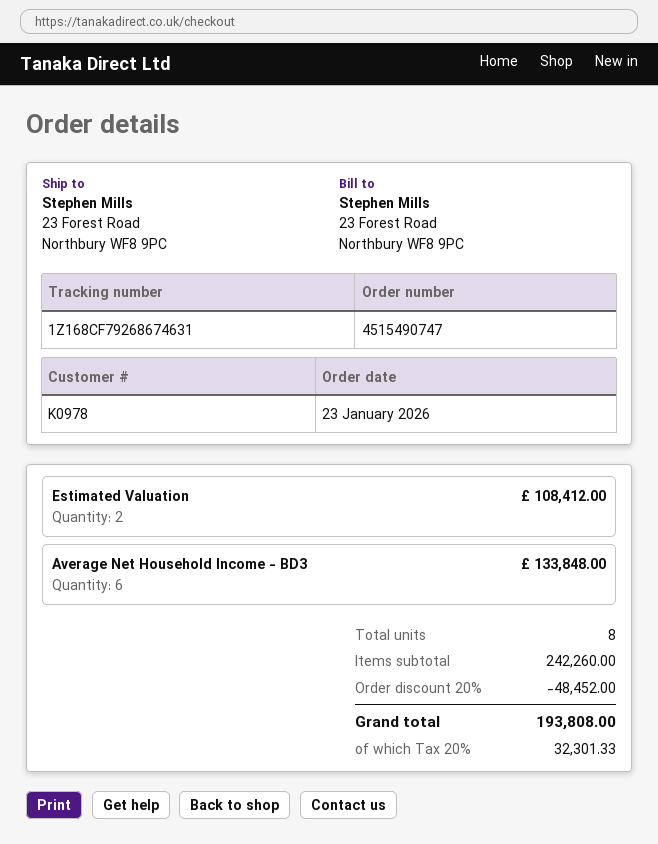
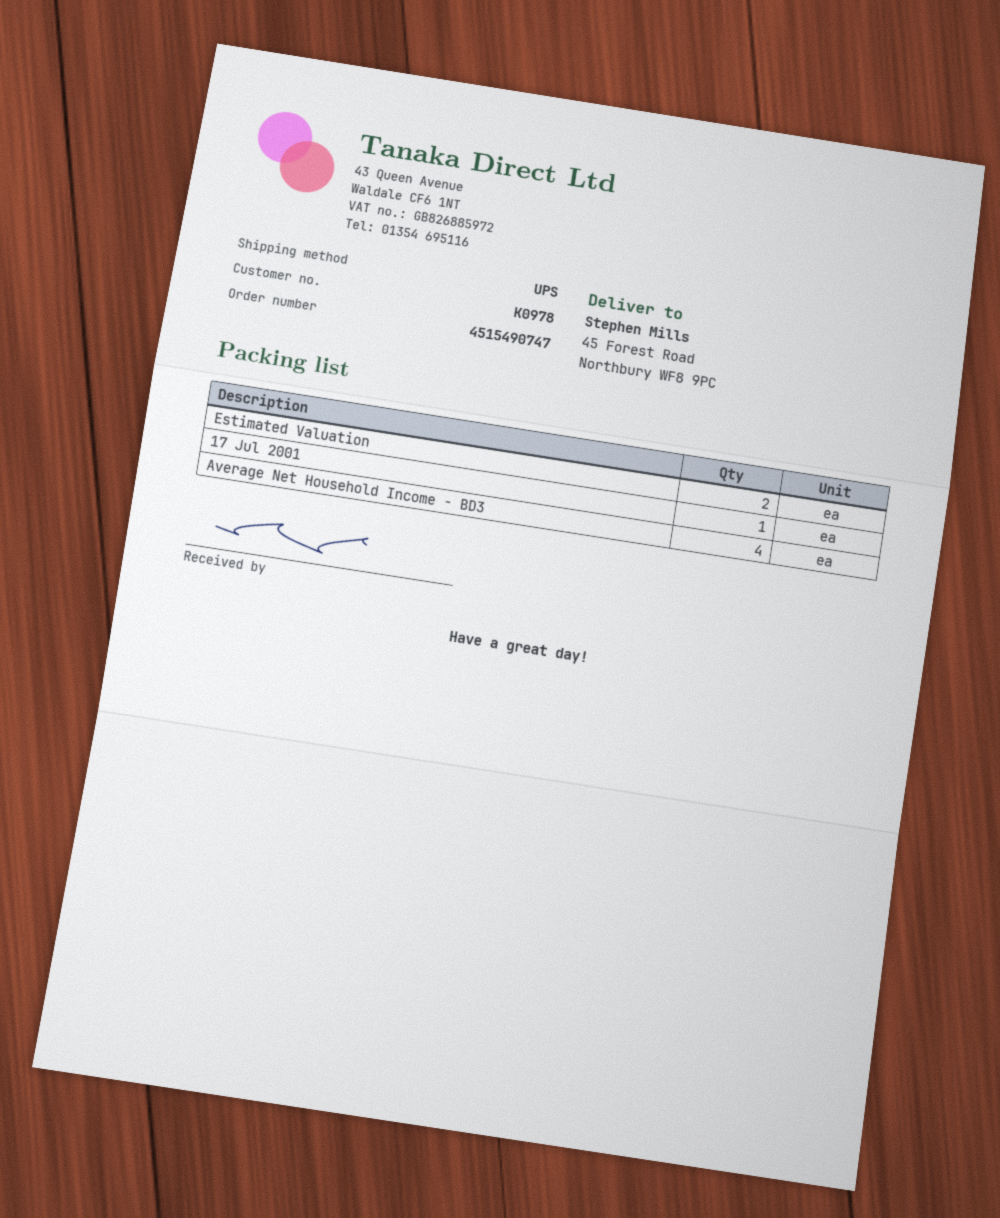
ship to: 23 Forest Road, Northbury WF8 9PC -> 45 Forest Road, Northbury WF8 9PC
Average Net Household Income - BD3: 6 -> 4
17 Jul 2001: none -> 1

